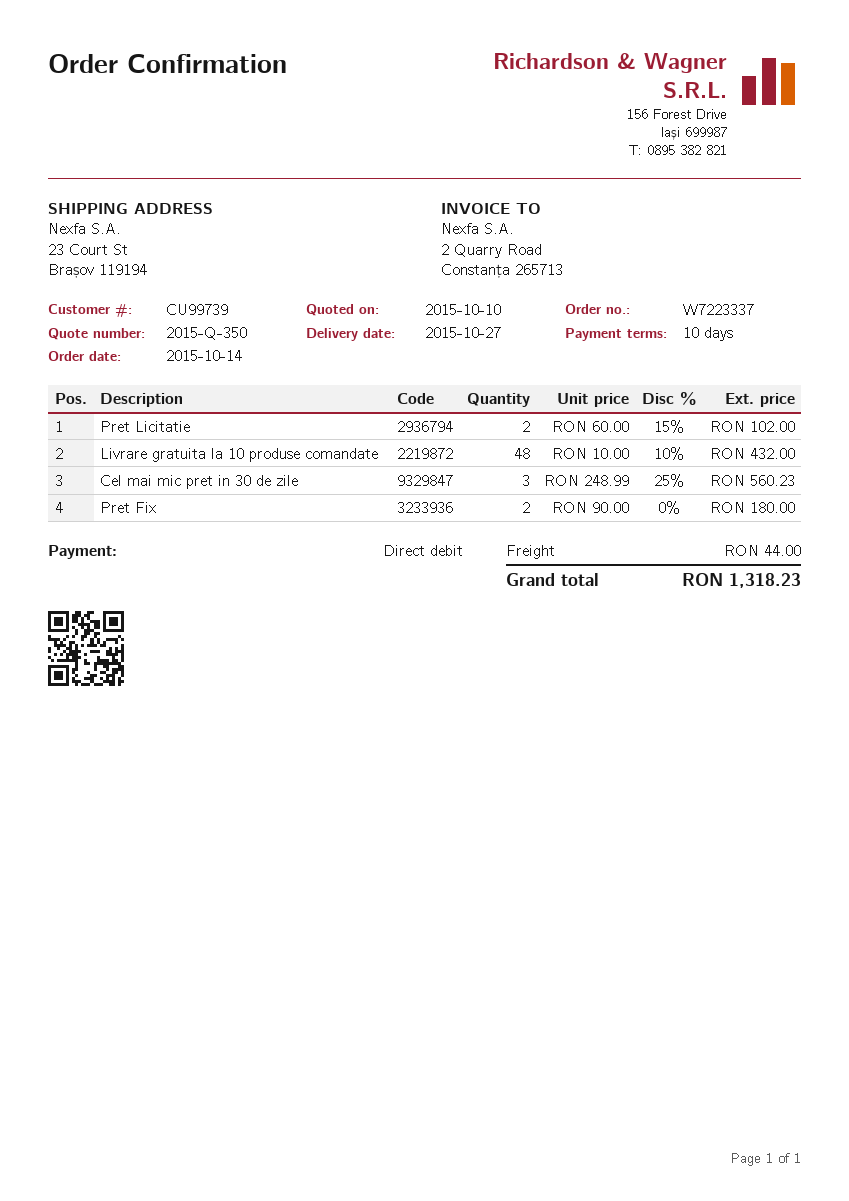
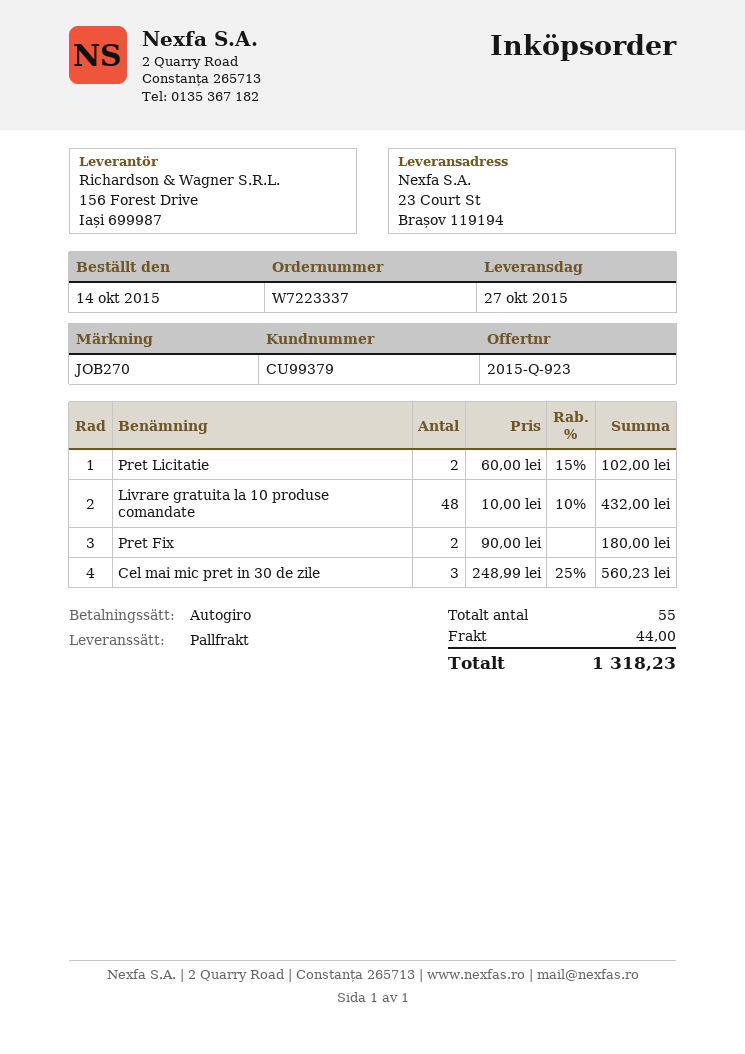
quote number: 2015-Q-350 -> 2015-Q-923
customer number: CU99739 -> CU99379

